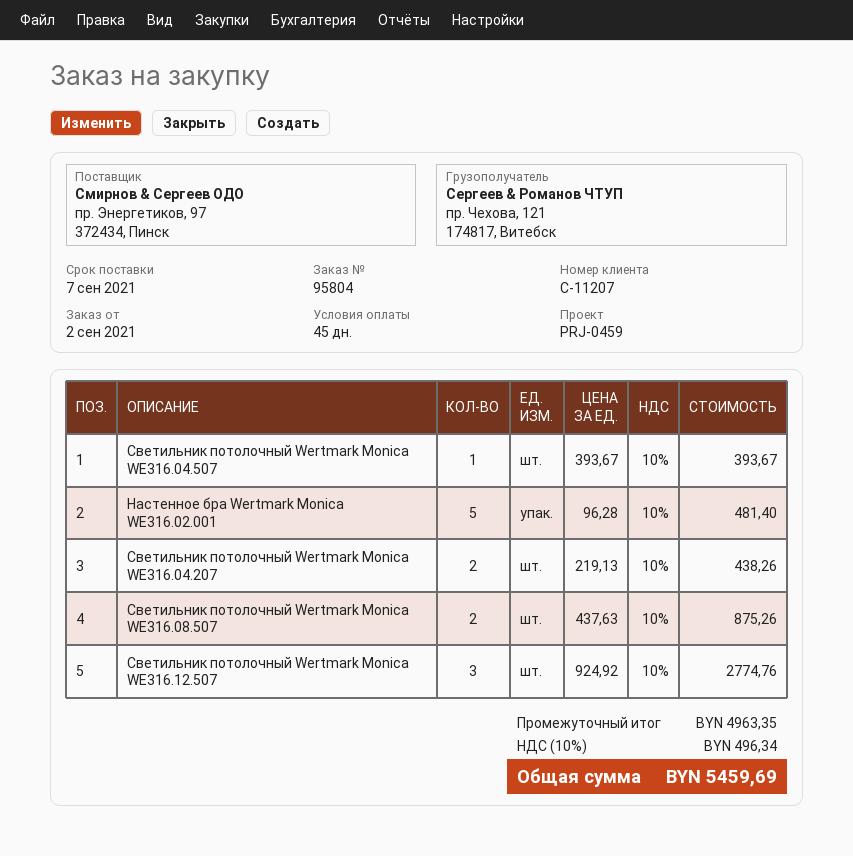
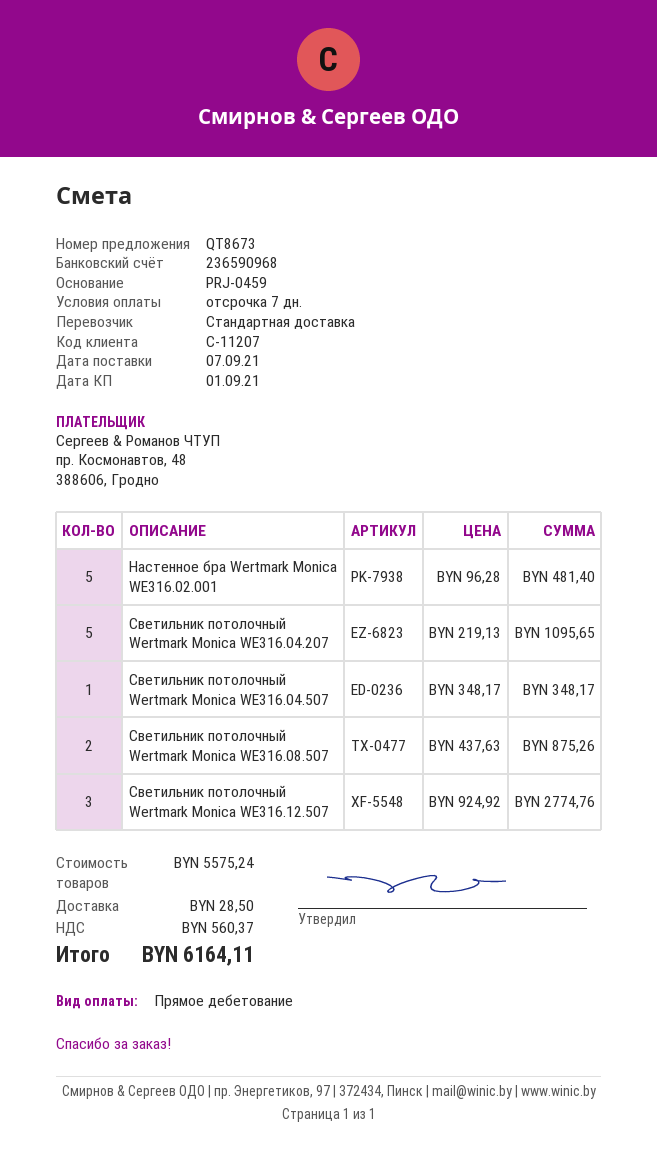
payment terms: 45 days -> 7 days
Светильник потолочный Wertmark Monica WE316.04.507: 1 x 393.67 = 393.67 -> 1 x 348.17 = 348.17
Светильник потолочный Wertmark Monica WE316.04.207: 2 x 219.13 = 438.26 -> 5 x 219.13 = 1095.65
subtotal: 4963.35 -> 5575.24
shipping: none -> 28.50
tax: 496.34 -> 560.37
total: 5459.69 -> 6164.11

